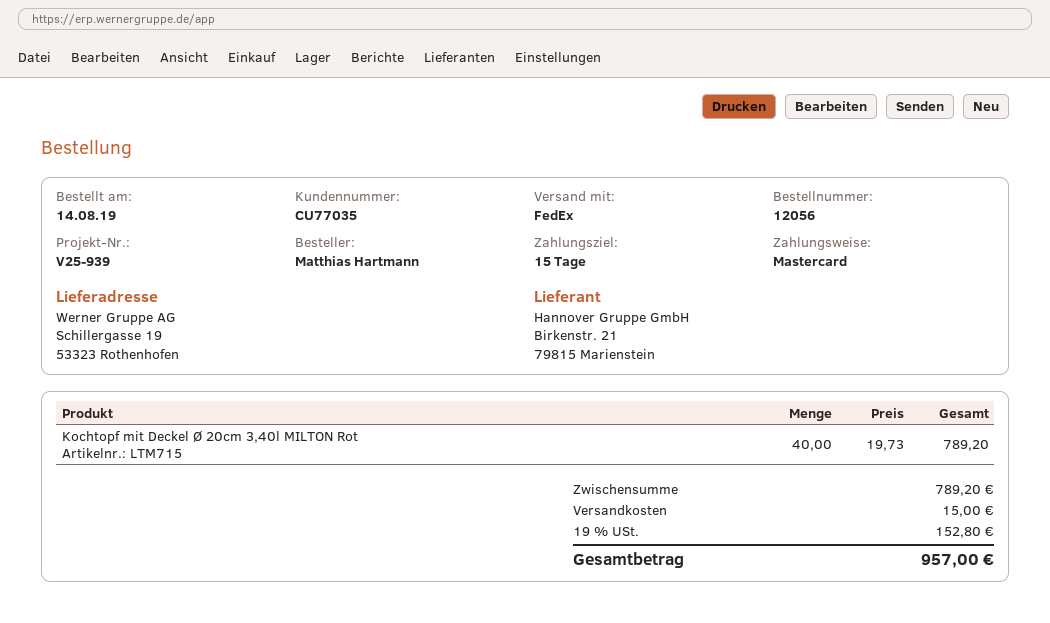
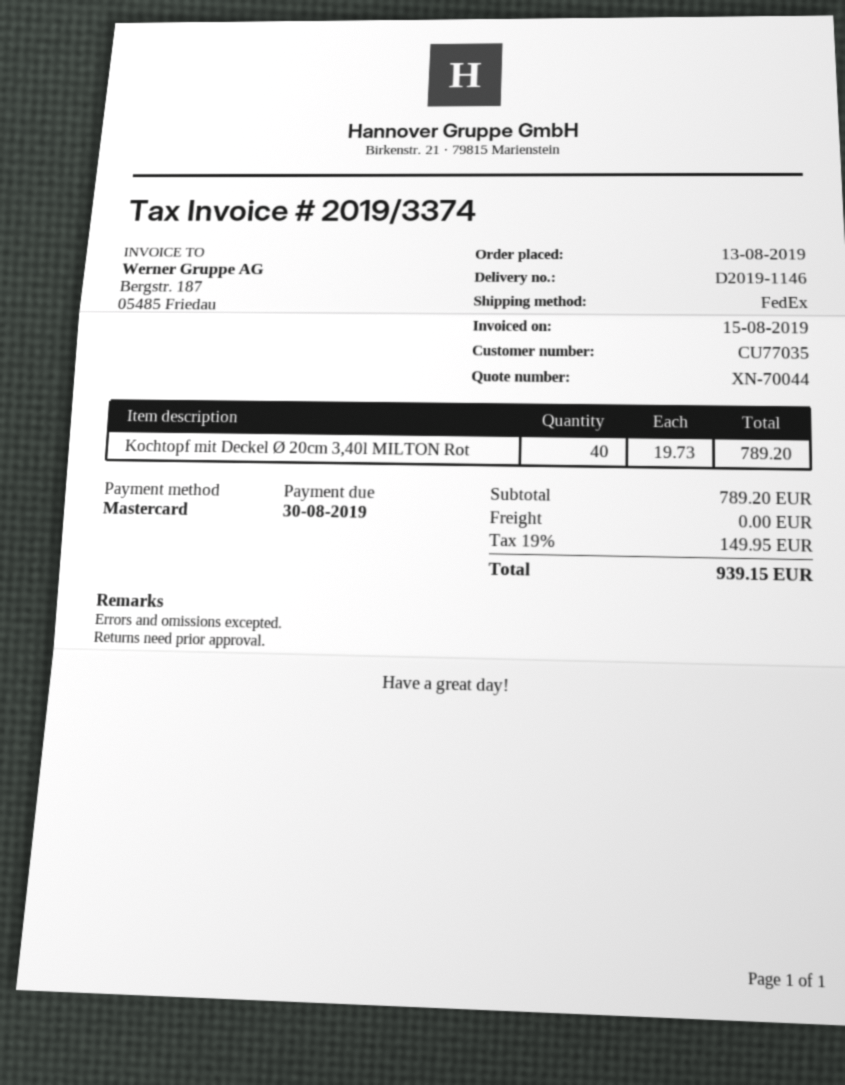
order date: 2019-08-14 -> 2019-08-13
shipping: 15.00 -> 0.00
tax: 19% = 152.80 -> 19% = 149.95
total: 957.00 -> 939.15

